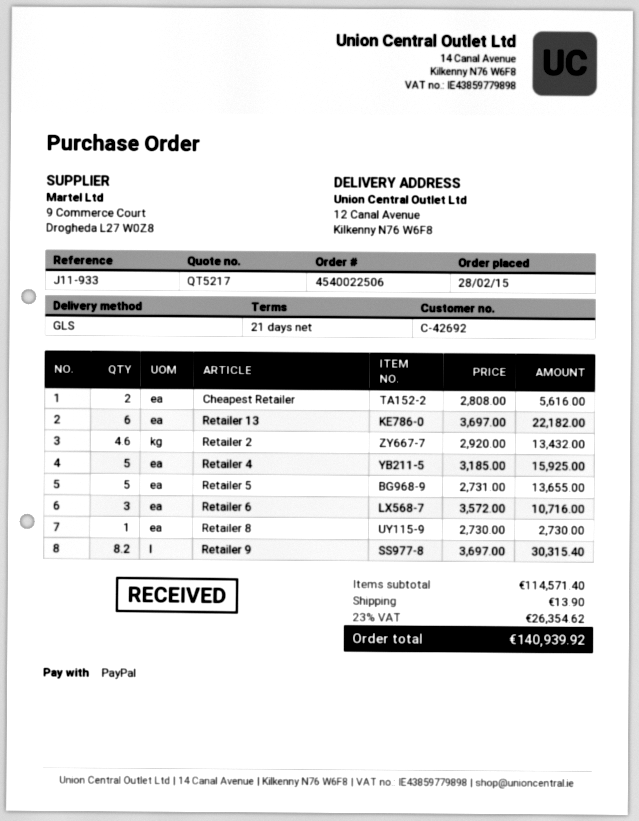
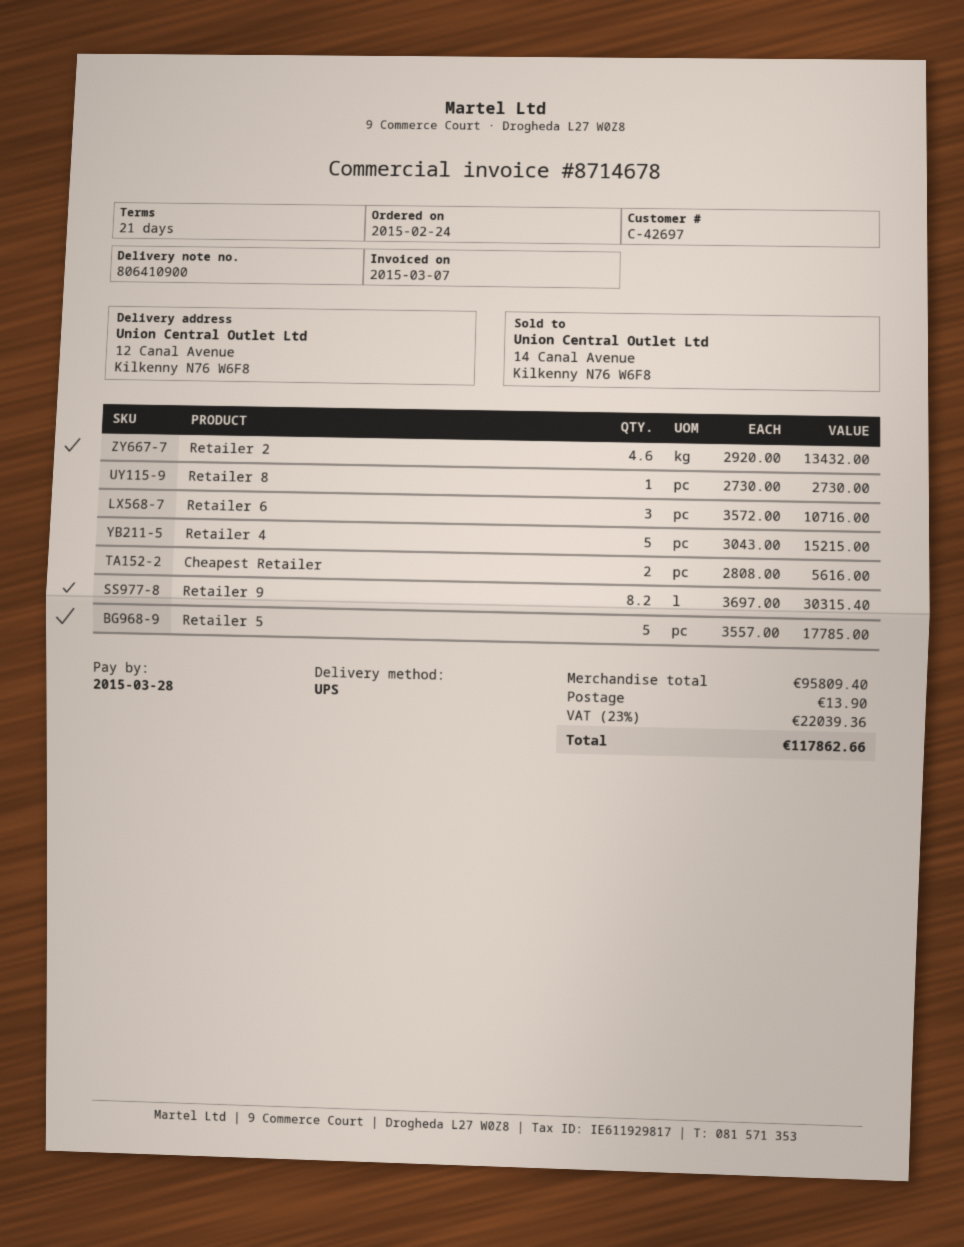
order date: 2015-02-28 -> 2015-02-24
customer number: C-42692 -> C-42697
shipping method: GLS -> UPS
Retailer 13: 6 x 3697.00 = 22182.00 -> none
Retailer 4: 5 x 3185.00 = 15925.00 -> 5 x 3043.00 = 15215.00
Retailer 5: 5 x 2731.00 = 13655.00 -> 5 x 3557.00 = 17785.00
subtotal: 114571.40 -> 95809.40
tax: 23% = 26354.62 -> 23% = 22039.36
total: 140939.92 -> 117862.66

